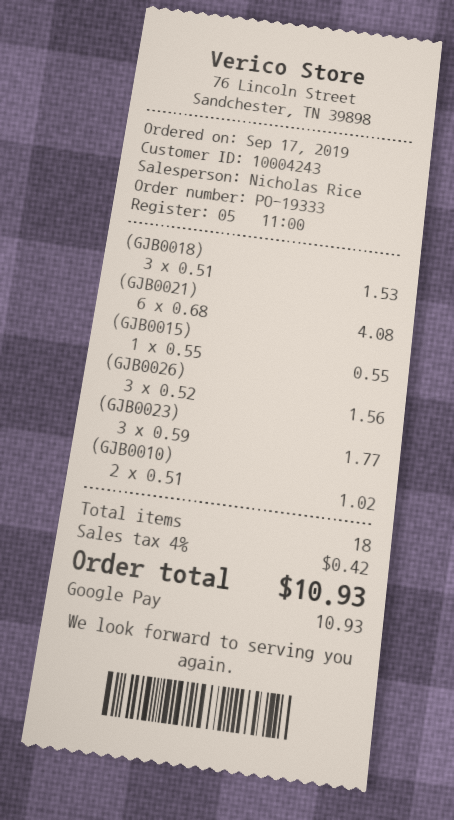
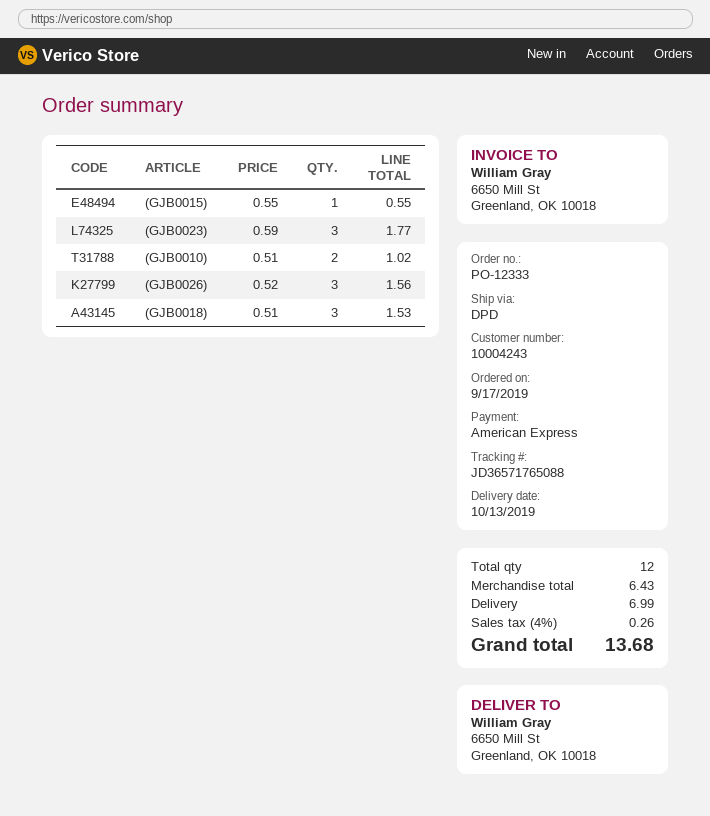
order number: PO-19333 -> PO-12333
payment method: Google Pay -> American Express
(GJB0021): 6 x 0.68 = 4.08 -> none
total quantity: 18 -> 12
shipping: none -> 6.99
tax: 4% = 0.42 -> 4% = 0.26
total: 10.93 -> 13.68

